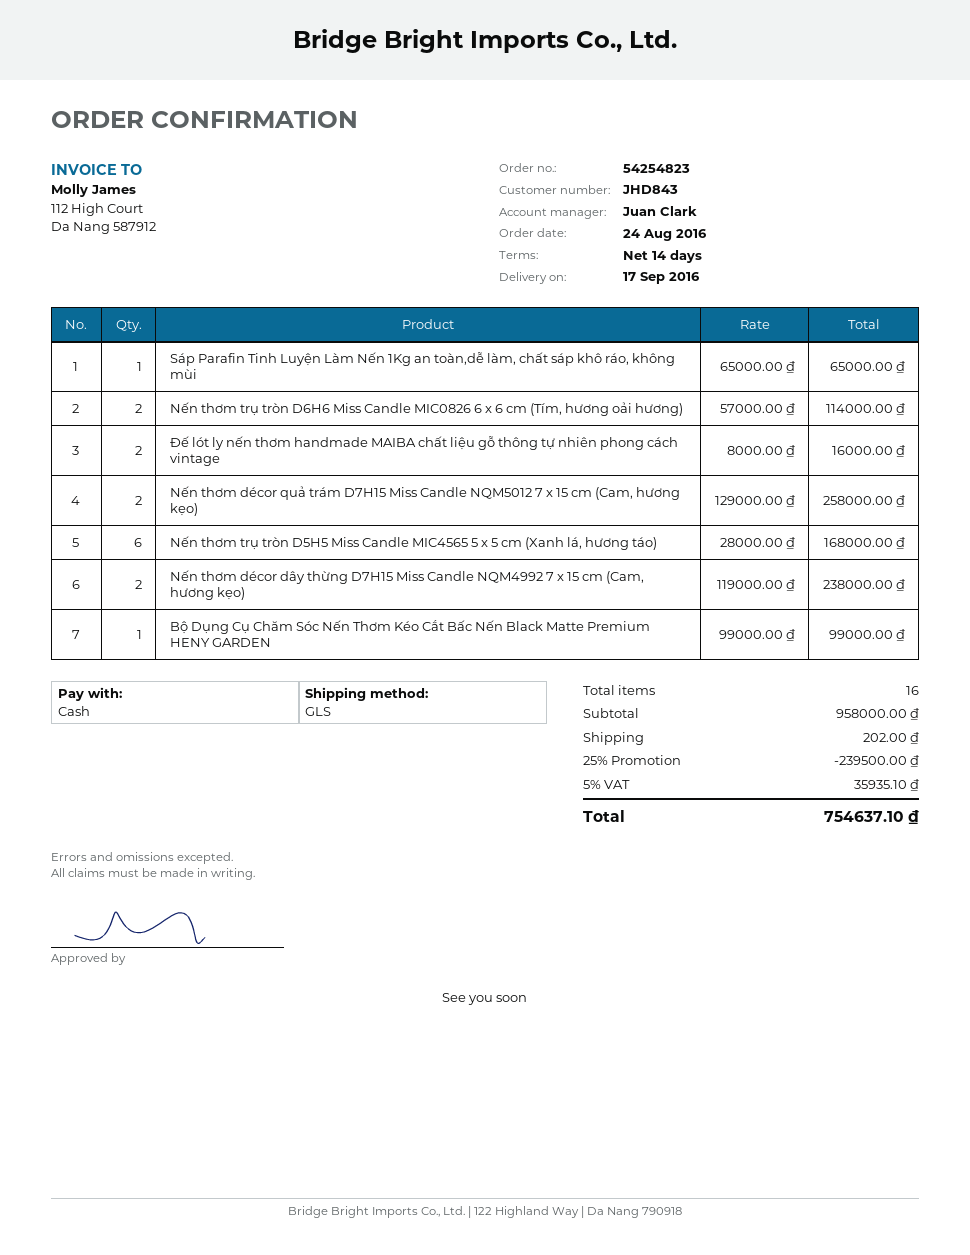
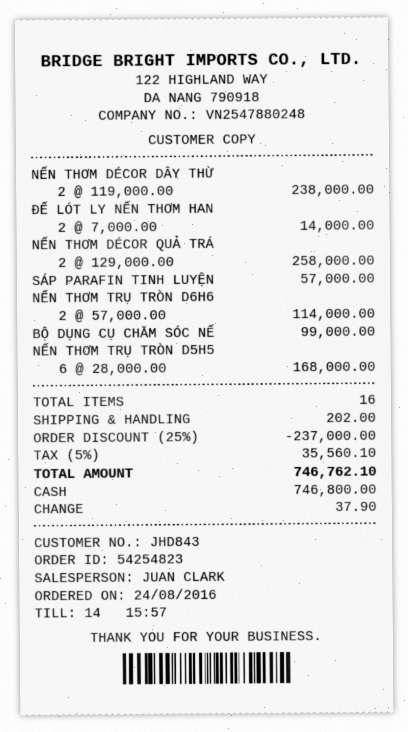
Sáp Parafin Tinh Luyện Làm Nến 1Kg an toàn,dễ làm, chất sáp khô ráo, không mùi: 1 x 65000.00 = 65000.00 -> 1 x 57000.00 = 57000.00
Đế lót ly nến thơm handmade MAIBA chất liệu gỗ thông tự nhiên phong cách vintage: 2 x 8000.00 = 16000.00 -> 2 x 7000.00 = 14000.00
discount: 25% = 239500.00 -> 25% = 237000.00
tax: 5% = 35935.10 -> 5% = 35560.10
total: 754637.10 -> 746762.10

